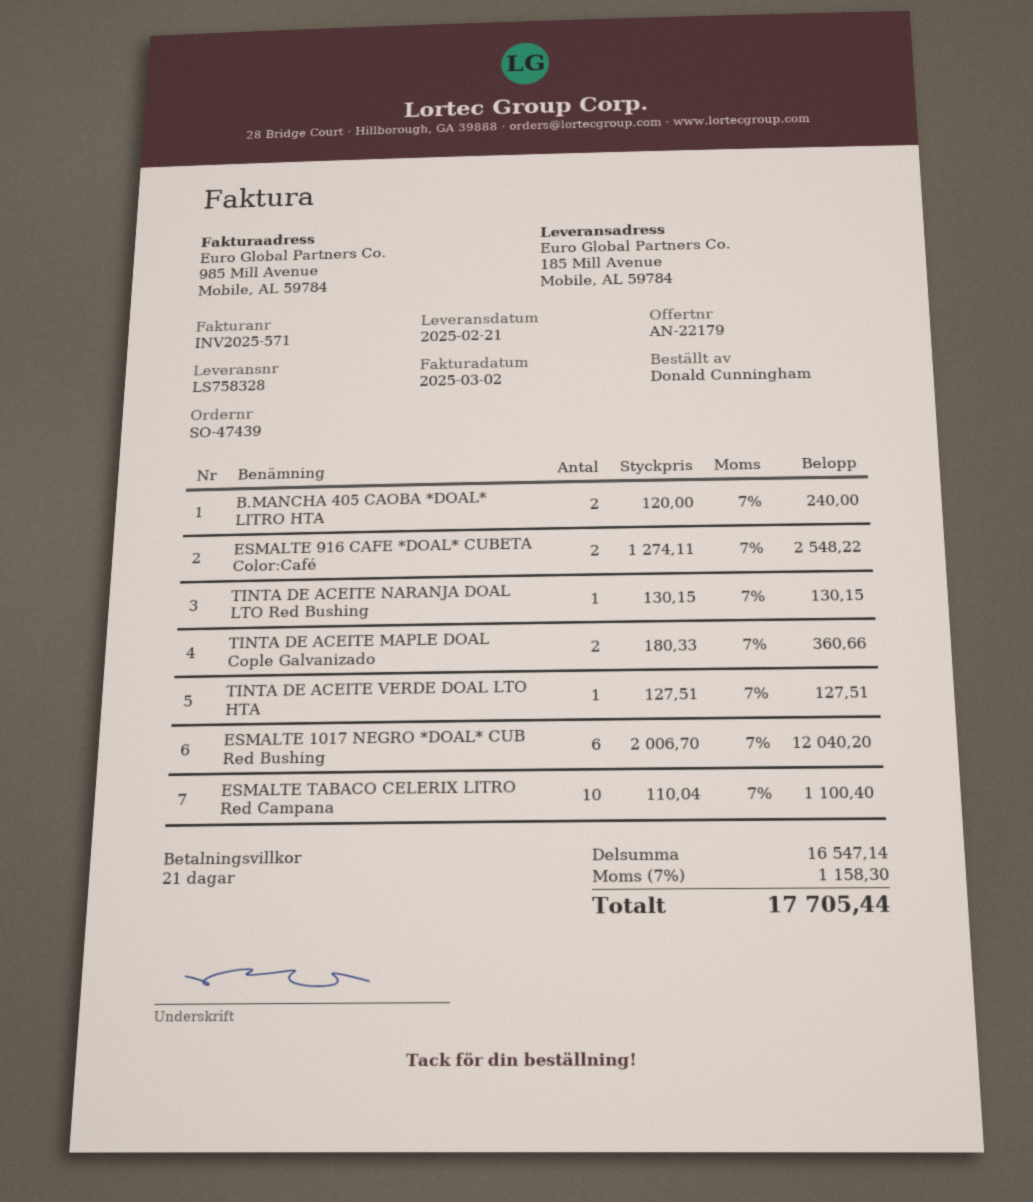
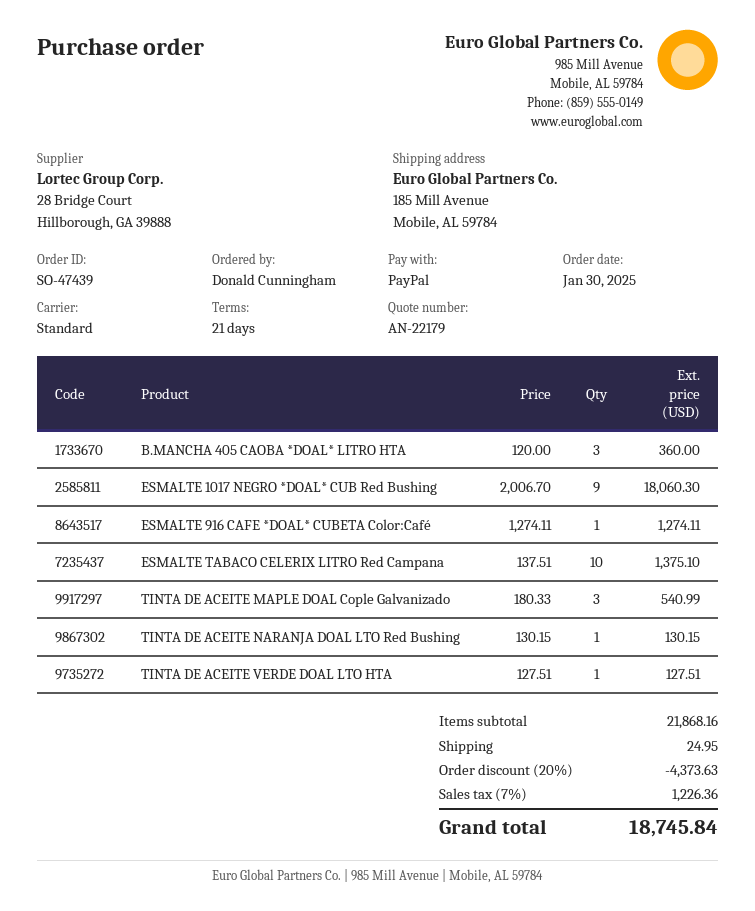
B.MANCHA 405 CAOBA *DOAL* LITRO HTA: 2 x 120.00 = 240.00 -> 3 x 120.00 = 360.00
ESMALTE 916 CAFE *DOAL* CUBETA Color:Café: 2 x 1274.11 = 2548.22 -> 1 x 1274.11 = 1274.11
TINTA DE ACEITE MAPLE DOAL Cople Galvanizado: 2 x 180.33 = 360.66 -> 3 x 180.33 = 540.99
ESMALTE 1017 NEGRO *DOAL* CUB Red Bushing: 6 x 2006.70 = 12040.20 -> 9 x 2006.70 = 18060.30
ESMALTE TABACO CELERIX LITRO Red Campana: 10 x 110.04 = 1100.40 -> 10 x 137.51 = 1375.10
subtotal: 16547.14 -> 21868.16
discount: none -> 20% = 4373.63
shipping: none -> 24.95
tax: 7% = 1158.30 -> 7% = 1226.36
total: 17705.44 -> 18745.84

